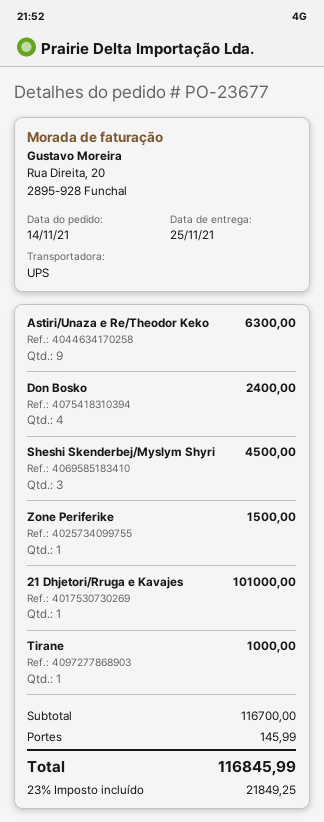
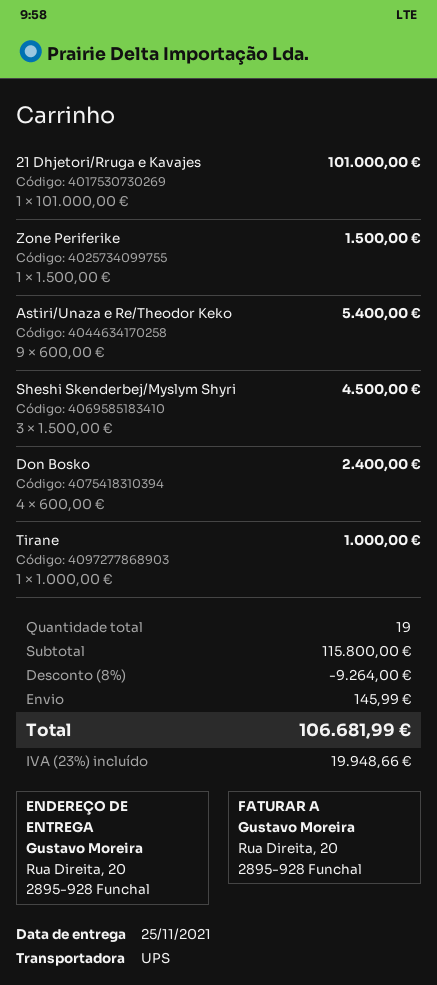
Astiri/Unaza e Re/Theodor Keko: 9 for 6300.00 -> 9 for 5400.00
subtotal: 116700.00 -> 115800.00
discount: none -> 8% = 9264.00
tax: 23% = 21849.25 -> 23% = 19948.66
total: 116845.99 -> 106681.99

